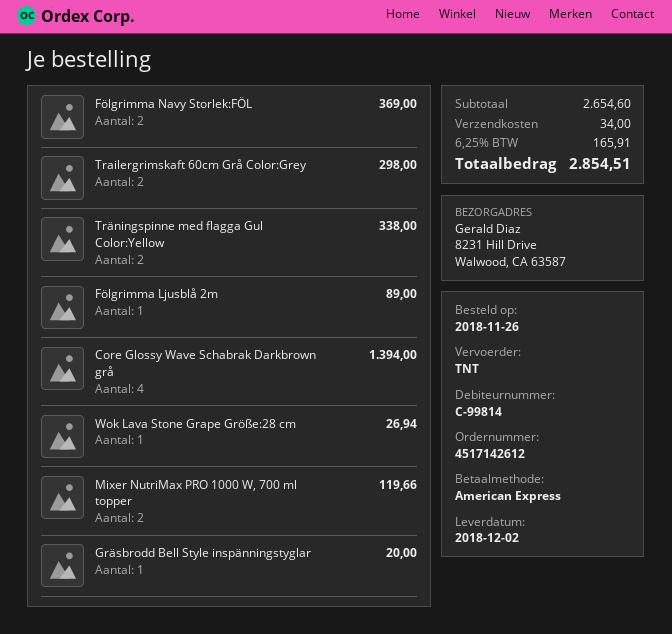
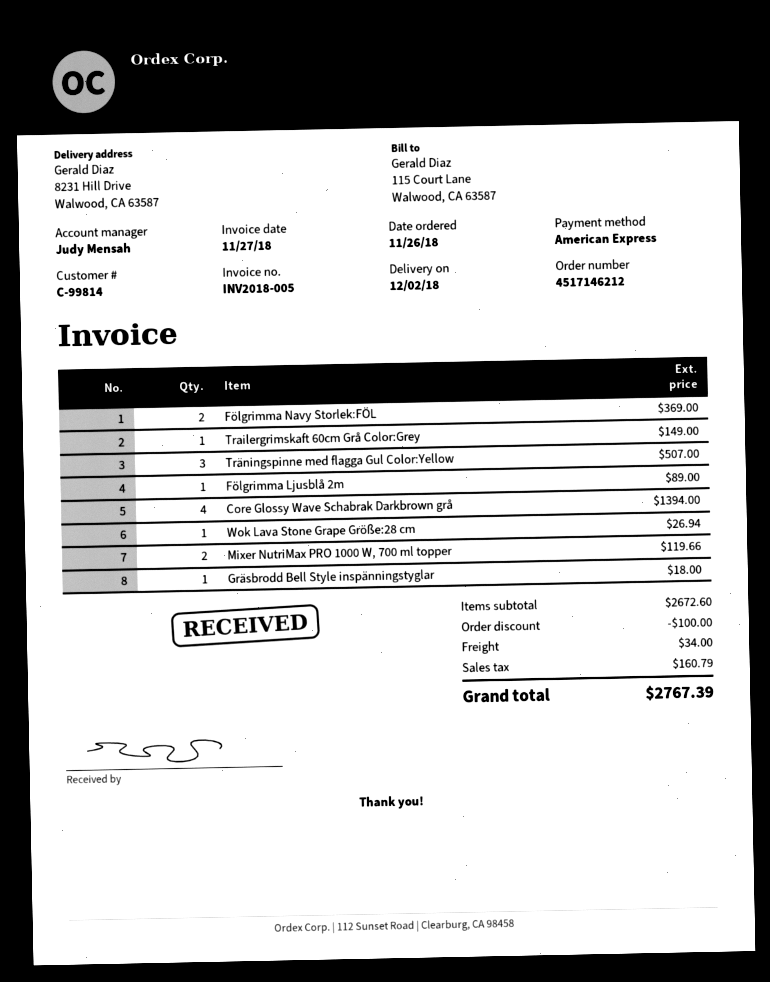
order number: 4517142612 -> 4517146212
Trailergrimskaft 60cm Grå Color:Grey: 2 for 298.00 -> 1 for 149.00
Träningspinne med flagga Gul Color:Yellow: 2 for 338.00 -> 3 for 507.00
Gräsbrodd Bell Style inspänningstyglar: 1 for 20.00 -> 1 for 18.00
subtotal: 2654.60 -> 2672.60
discount: none -> 100.00
tax: 165.91 -> 160.79
total: 2854.51 -> 2767.39

